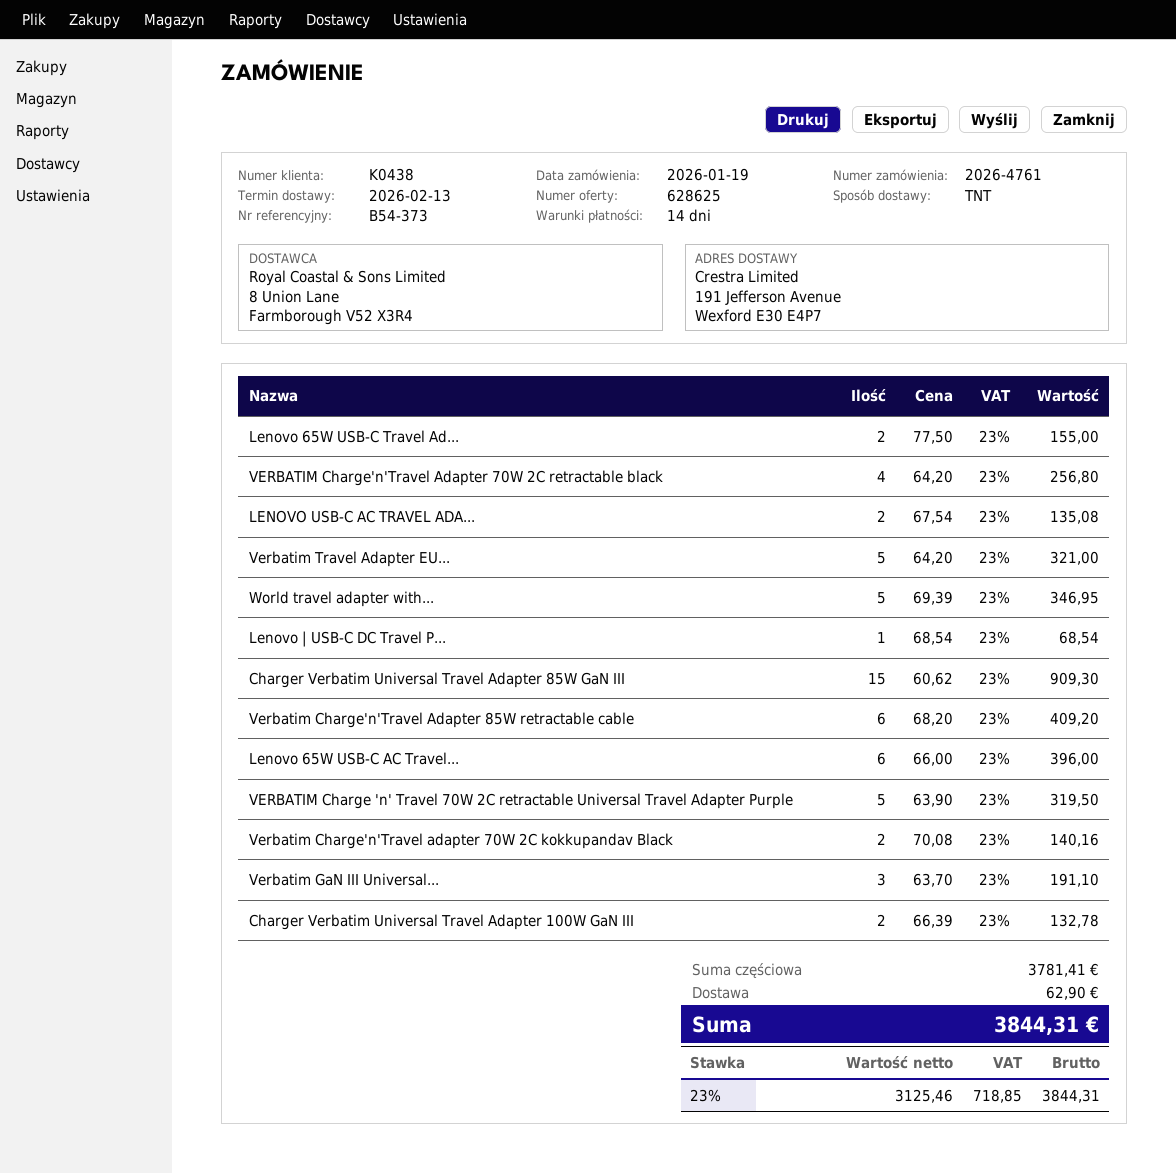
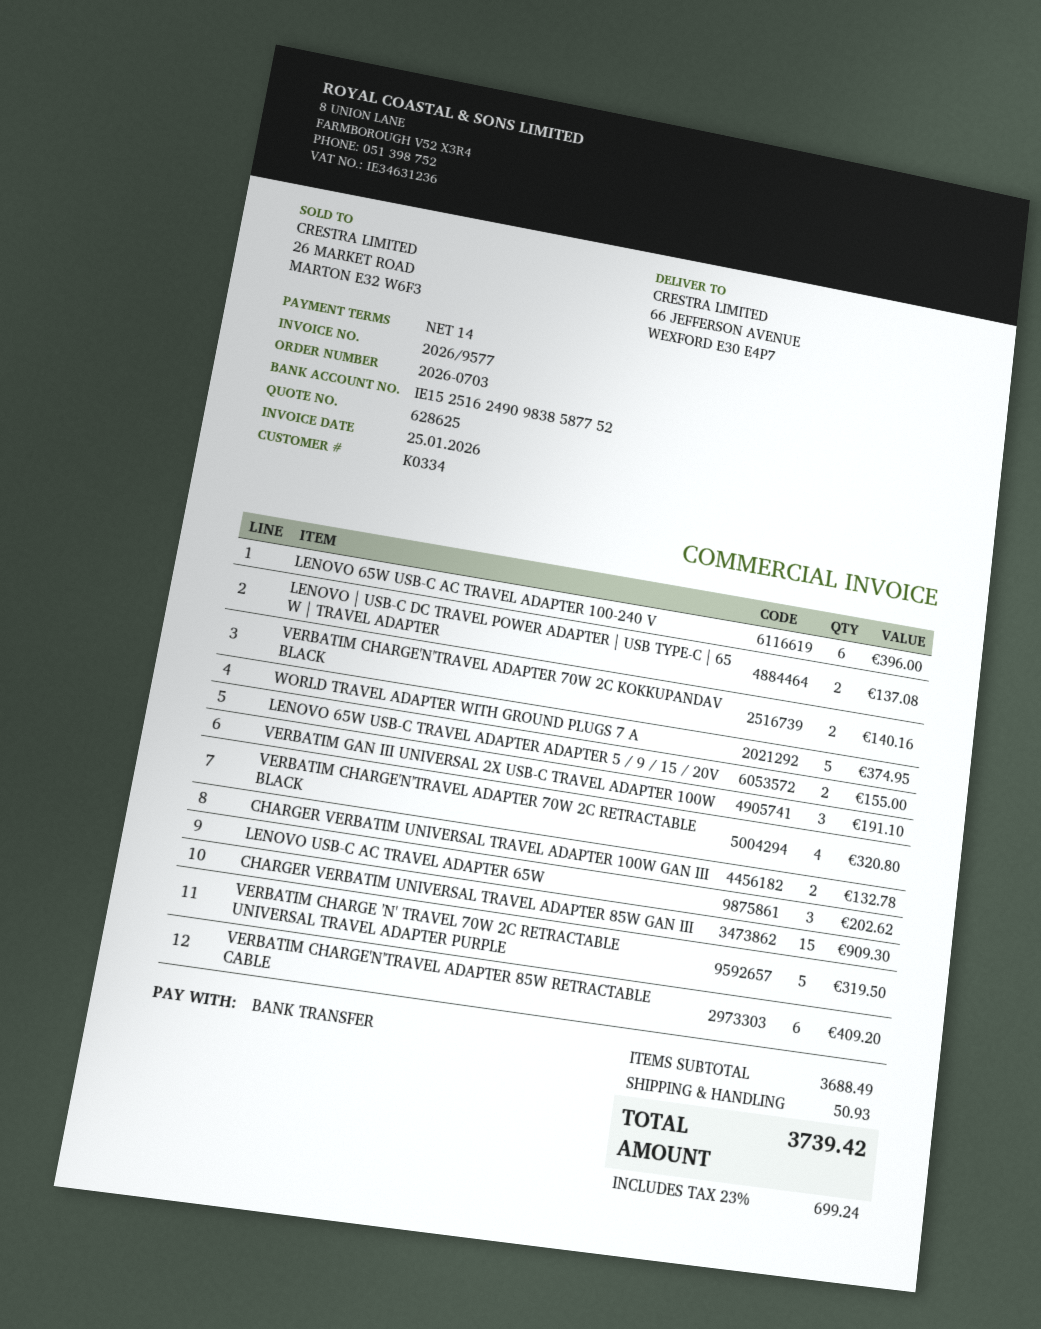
order number: 2026-4761 -> 2026-0703
customer number: K0438 -> K0334
ship to: 191 Jefferson Avenue, Wexford E30 E4P7 -> 66 JEFFERSON AVENUE, WEXFORD E30 E4P7
VERBATIM Charge'n'Travel Adapter 70W 2C retractable black: 4 for 256.80 -> 4 for 320.80
LENOVO USB-C AC TRAVEL ADA...: 2 for 135.08 -> 3 for 202.62
Verbatim Travel Adapter EU...: 5 for 321.00 -> none
World travel adapter with...: 5 for 346.95 -> 5 for 374.95
Lenovo | USB-C DC Travel P...: 1 for 68.54 -> 2 for 137.08
subtotal: 3781.41 -> 3688.49
shipping: 62.90 -> 50.93
tax: 23% = 718.85 -> 23% = 699.24
total: 3844.31 -> 3739.42

